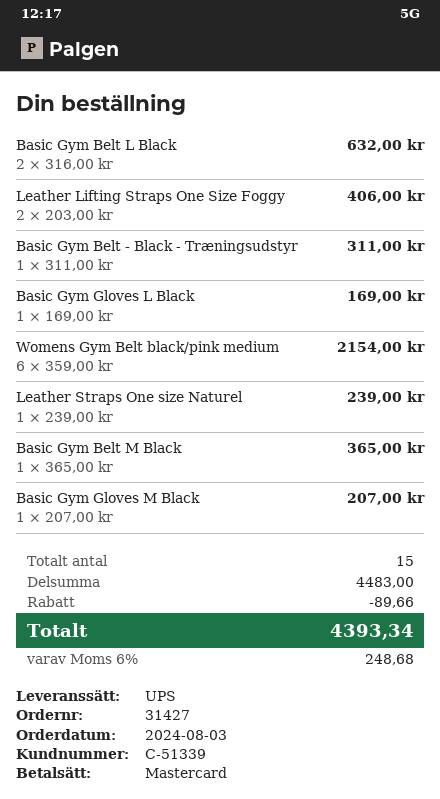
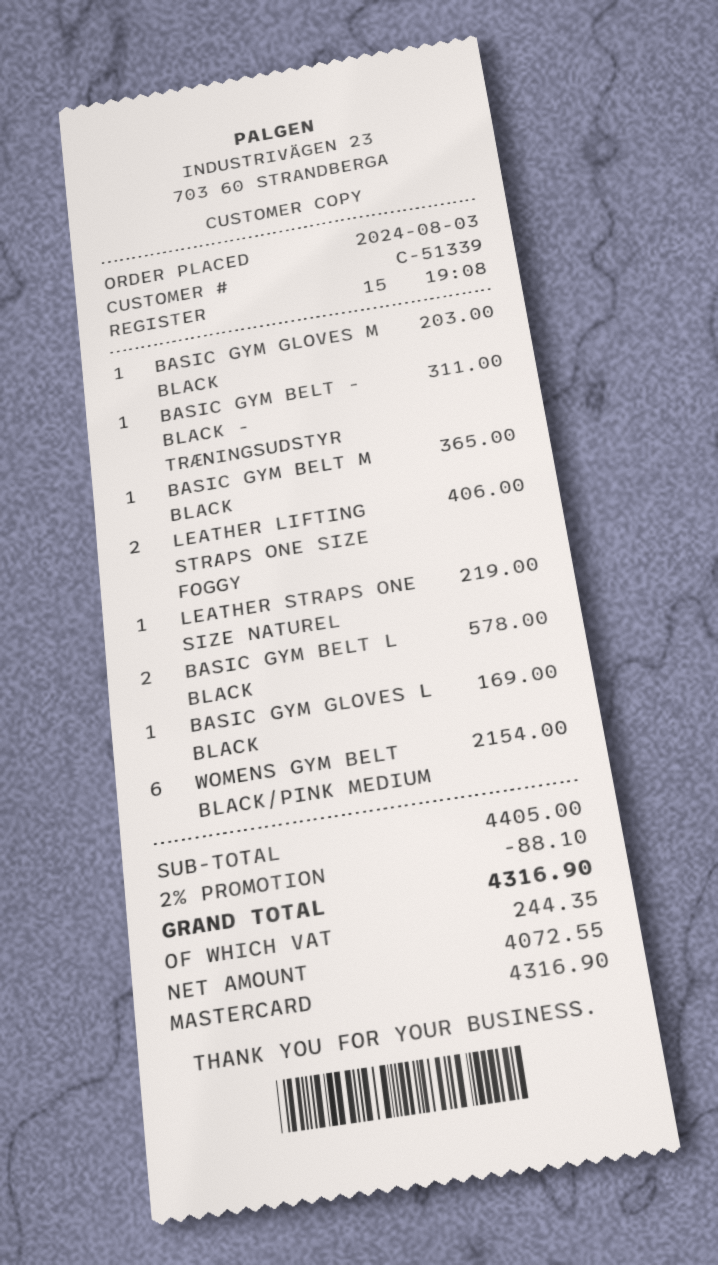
Basic Gym Belt L Black: 2 for 632.00 -> 2 for 578.00
Leather Straps One size Naturel: 1 for 239.00 -> 1 for 219.00
Basic Gym Gloves M Black: 1 for 207.00 -> 1 for 203.00
subtotal: 4483.00 -> 4405.00
discount: 89.66 -> 88.10
tax: 248.68 -> 244.35
total: 4393.34 -> 4316.90

